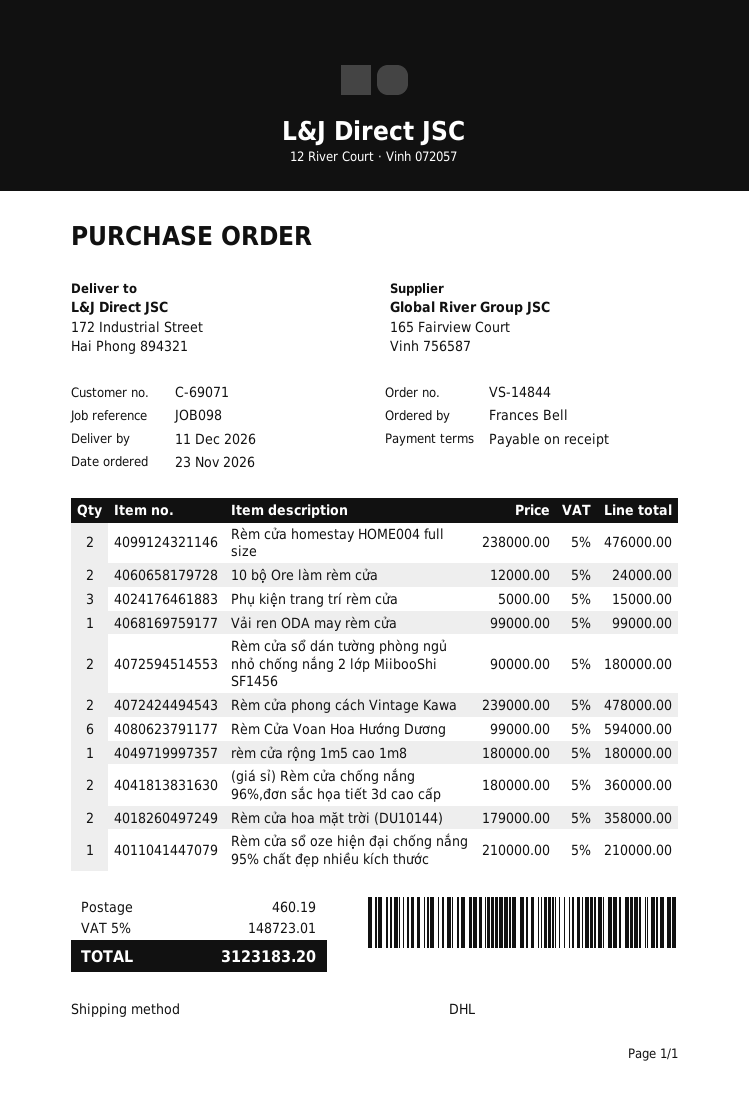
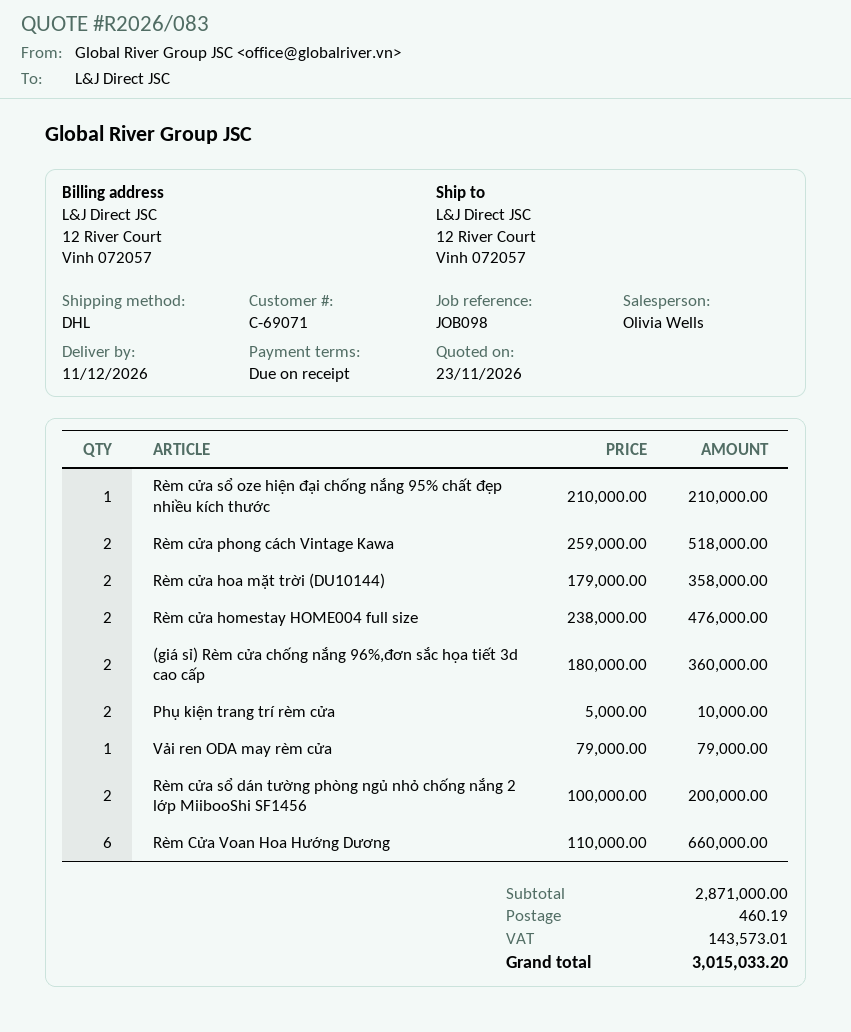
ship to: 172 Industrial Street, Hai Phong 894321 -> 12 River Court, Vinh 072057
10 bộ Ore làm rèm cửa: 2 x 12000.00 = 24000.00 -> none
Phụ kiện trang trí rèm cửa: 3 x 5000.00 = 15000.00 -> 2 x 5000.00 = 10000.00
Vải ren ODA may rèm cửa: 1 x 99000.00 = 99000.00 -> 1 x 79000.00 = 79000.00
Rèm cửa sổ dán tường phòng ngủ nhỏ chống nắng 2 lớp MiibooShi SF1456: 2 x 90000.00 = 180000.00 -> 2 x 100000.00 = 200000.00
Rèm cửa phong cách Vintage Kawa: 2 x 239000.00 = 478000.00 -> 2 x 259000.00 = 518000.00
Rèm Cửa Voan Hoa Hướng Dương: 6 x 99000.00 = 594000.00 -> 6 x 110000.00 = 660000.00
rèm cửa rộng 1m5 cao 1m8: 1 x 180000.00 = 180000.00 -> none
tax: 148723.01 -> 143573.01
total: 3123183.20 -> 3015033.20

